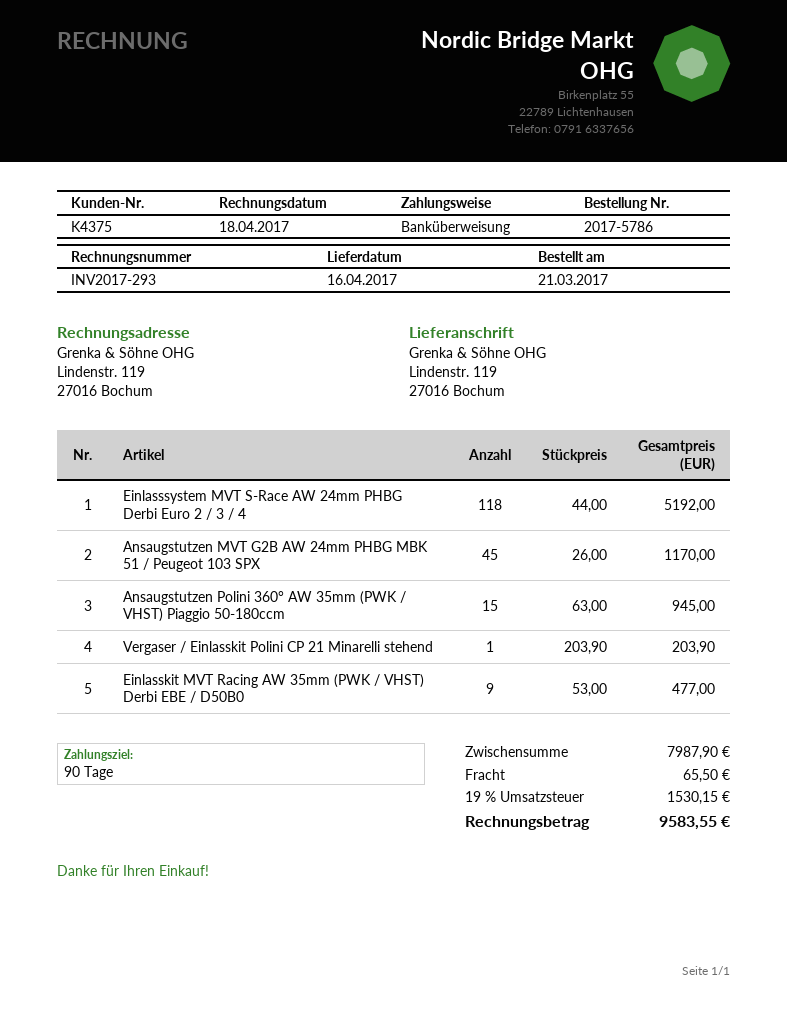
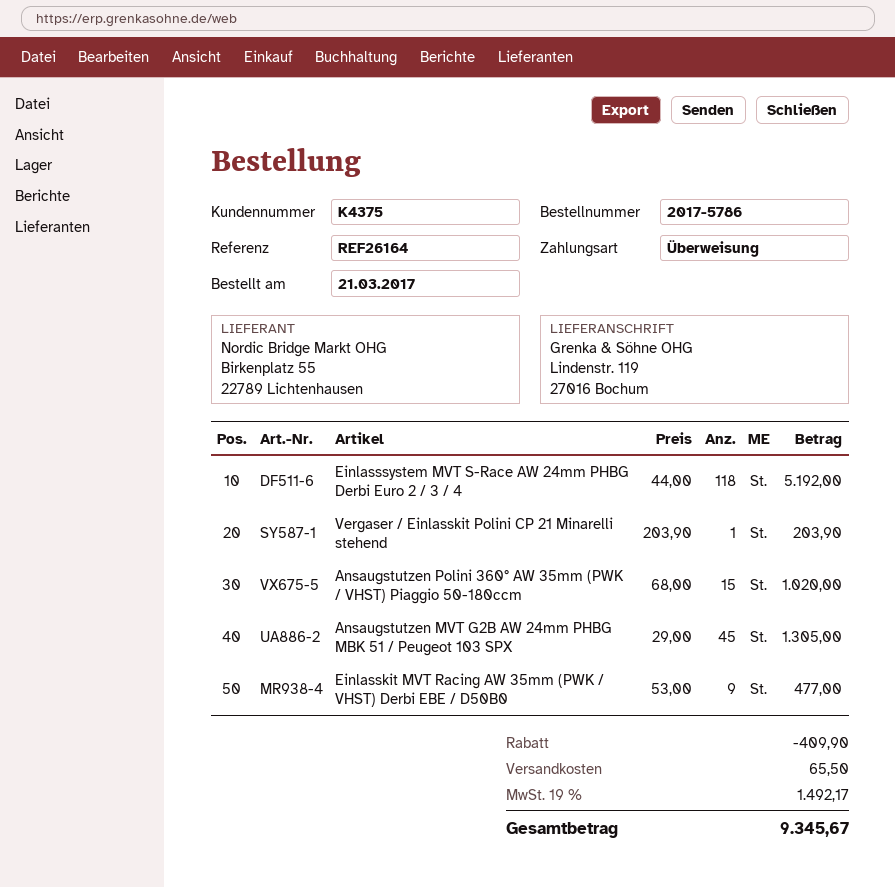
Ansaugstutzen MVT G2B AW 24mm PHBG MBK 51 / Peugeot 103 SPX: 45 x 26.00 = 1170.00 -> 45 x 29.00 = 1305.00
Ansaugstutzen Polini 360° AW 35mm (PWK / VHST) Piaggio 50-180ccm: 15 x 63.00 = 945.00 -> 15 x 68.00 = 1020.00
discount: none -> 409.90
tax: 19% = 1530.15 -> 19% = 1492.17
total: 9583.55 -> 9345.67

